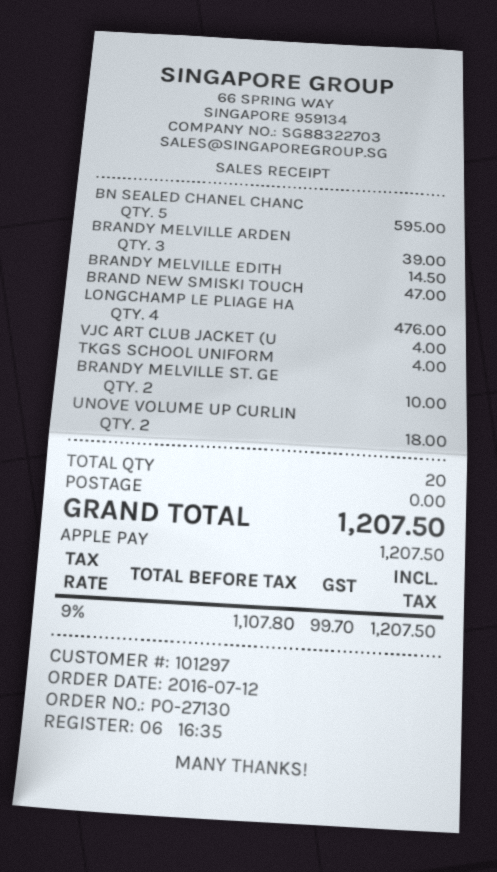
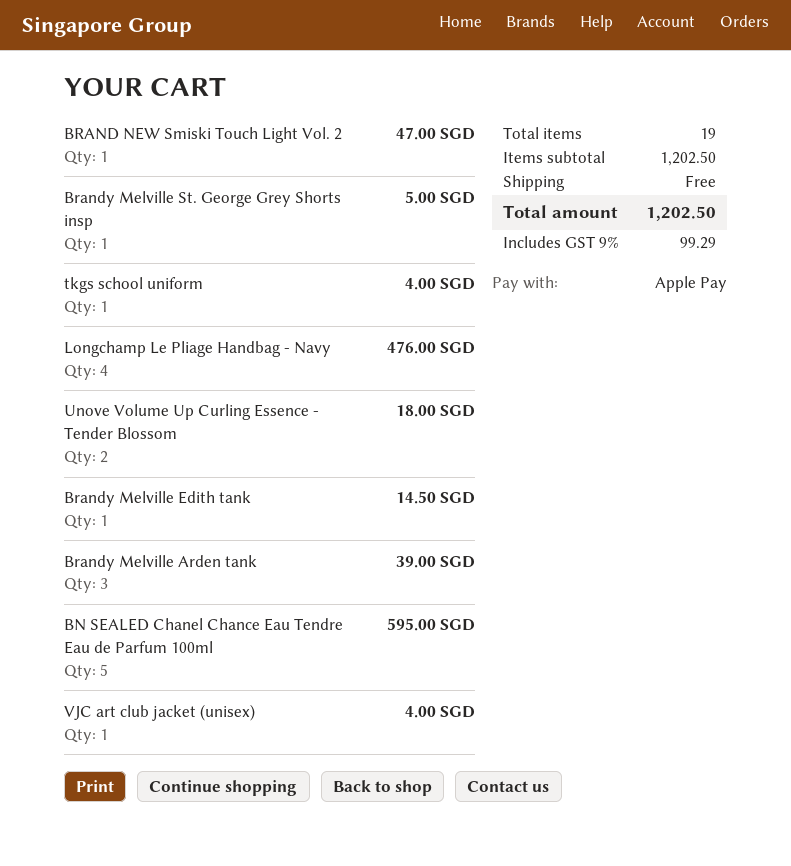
BRANDY MELVILLE ST. GE: 2 for 10.00 -> 1 for 5.00
total quantity: 20 -> 19
tax: 9% = 99.70 -> 9% = 99.29
total: 1207.50 -> 1202.50

